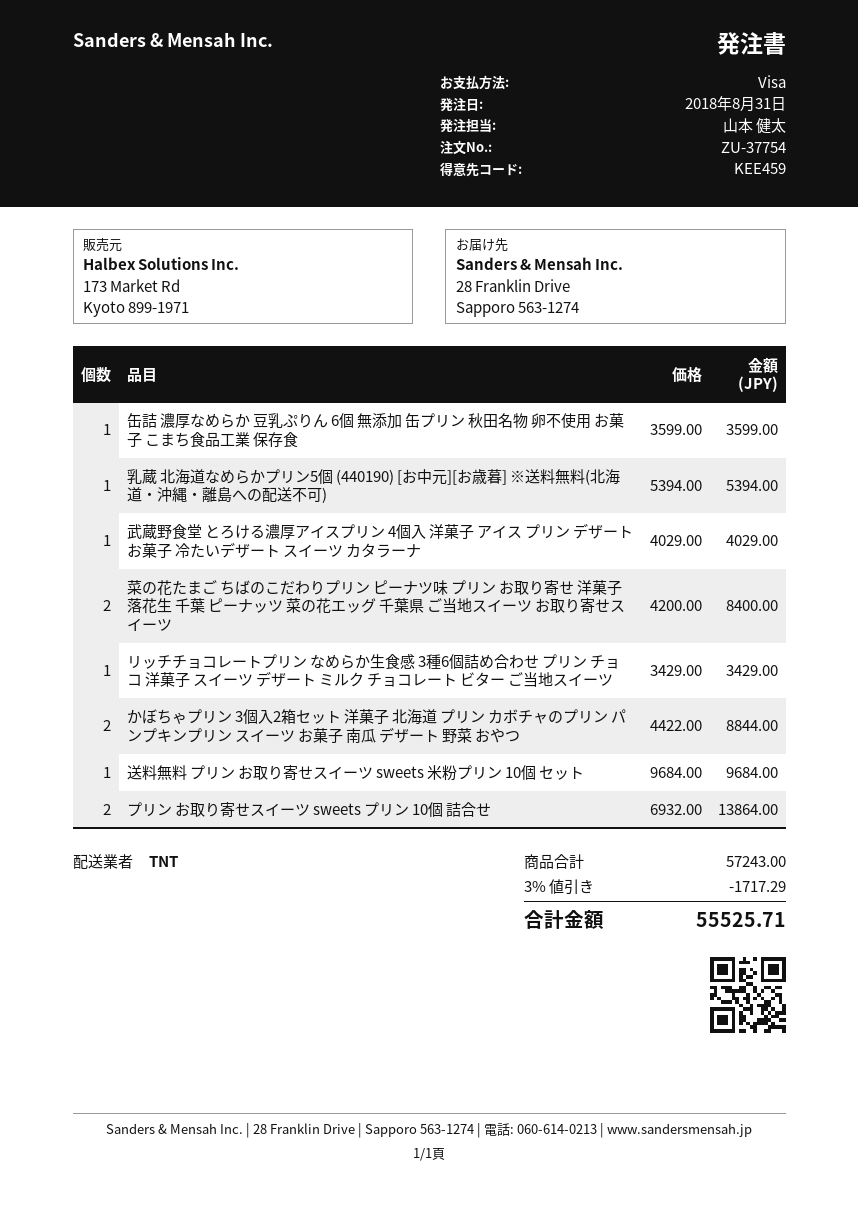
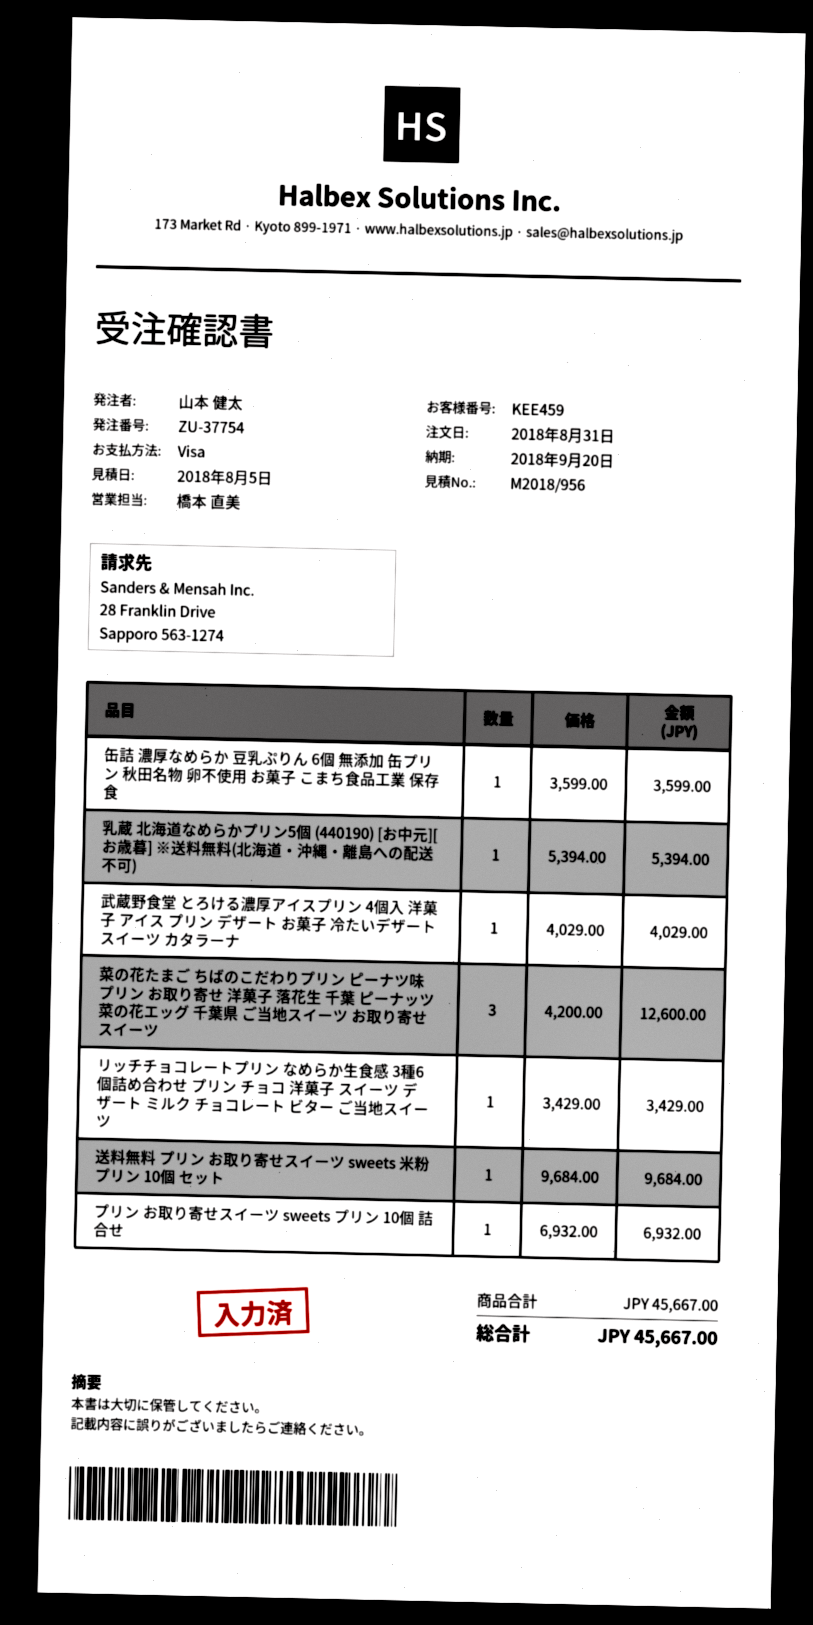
菜の花たまご ちばのこだわりプリン ピーナツ味 プリン お取り寄せ 洋菓子 落花生 千葉 ピーナッツ 菜の花エッグ 千葉県 ご当地スイーツ お取り寄せスイーツ: 2 x 4200.00 = 8400.00 -> 3 x 4200.00 = 12600.00
かぼちゃプリン 3個入2箱セット 洋菓子 北海道 プリン カボチャのプリン パンプキンプリン スイーツ お菓子 南瓜 デザート 野菜 おやつ: 2 x 4422.00 = 8844.00 -> none
プリン お取り寄せスイーツ sweets プリン 10個 詰合せ: 2 x 6932.00 = 13864.00 -> 1 x 6932.00 = 6932.00
subtotal: 57243.00 -> 45667.00
discount: 3% = 1717.29 -> none
total: 55525.71 -> 45667.00

